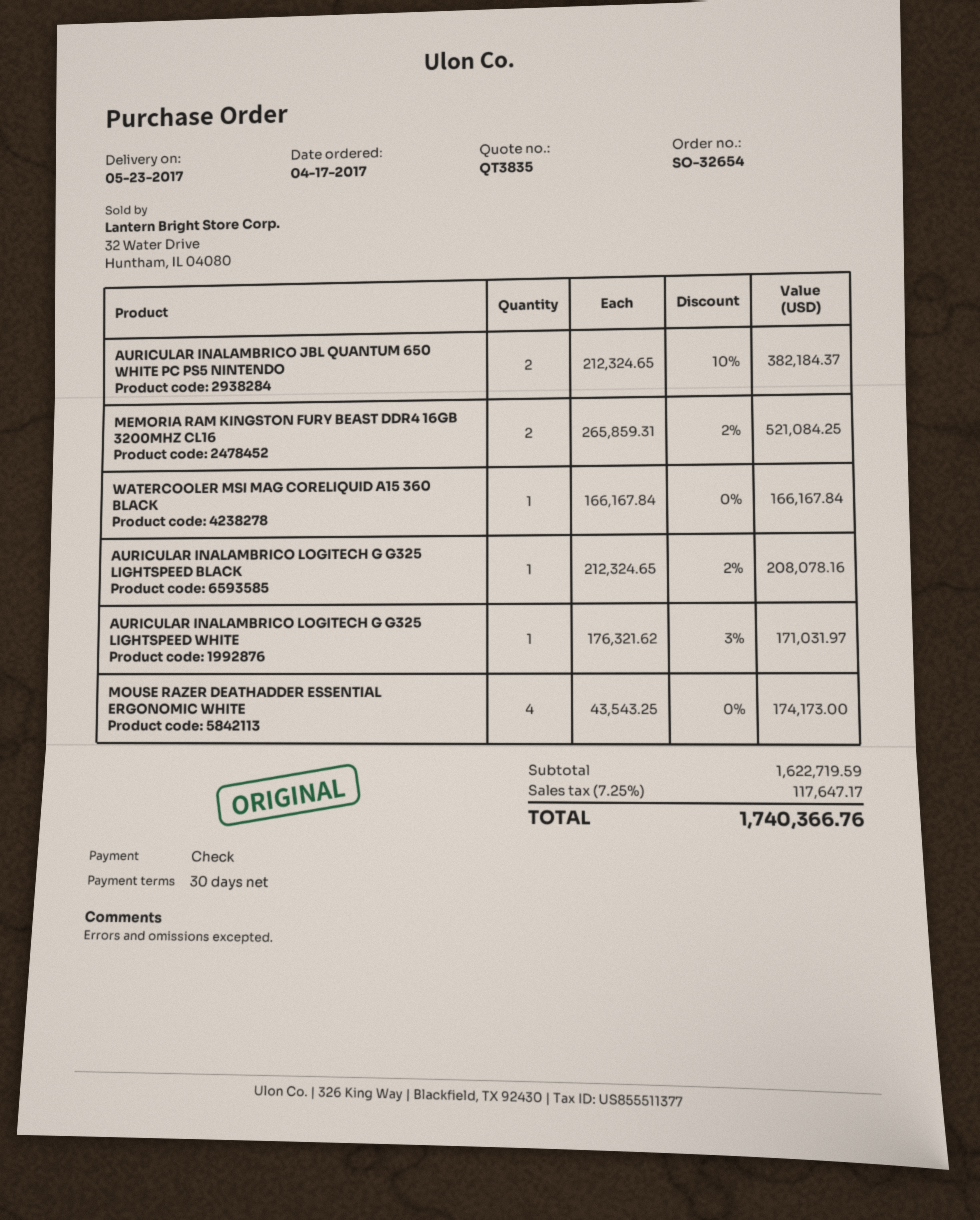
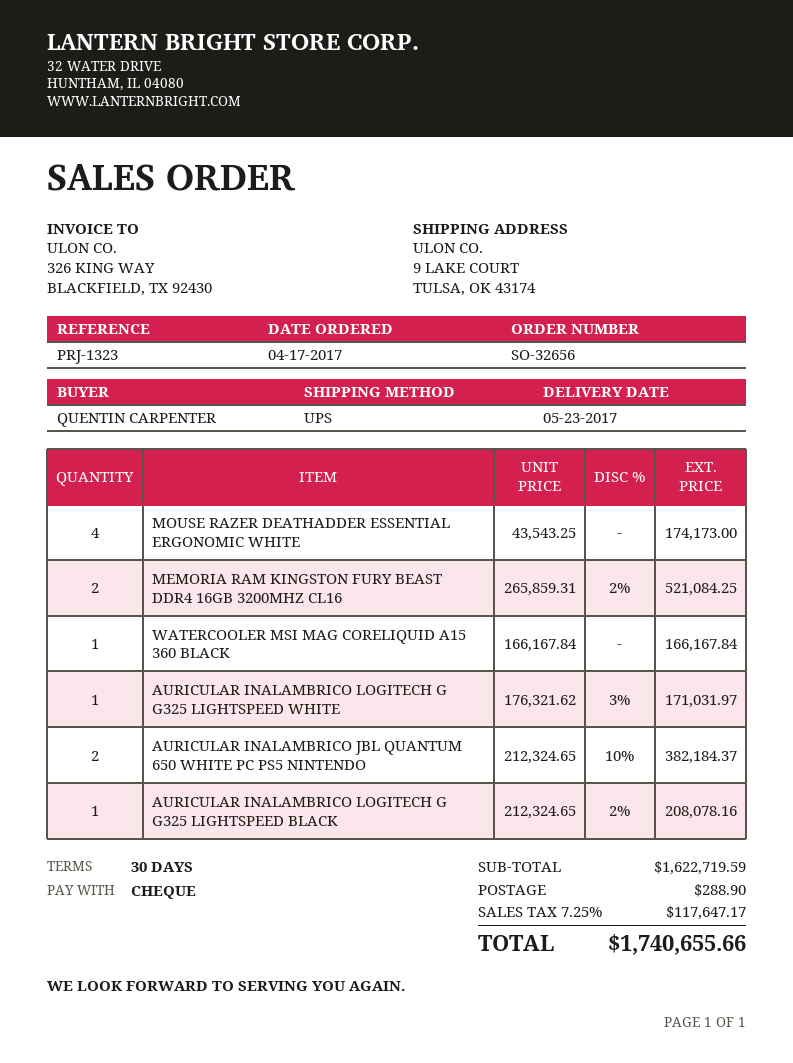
order number: SO-32654 -> SO-32656
shipping: none -> 288.90
total: 1740366.76 -> 1740655.66

